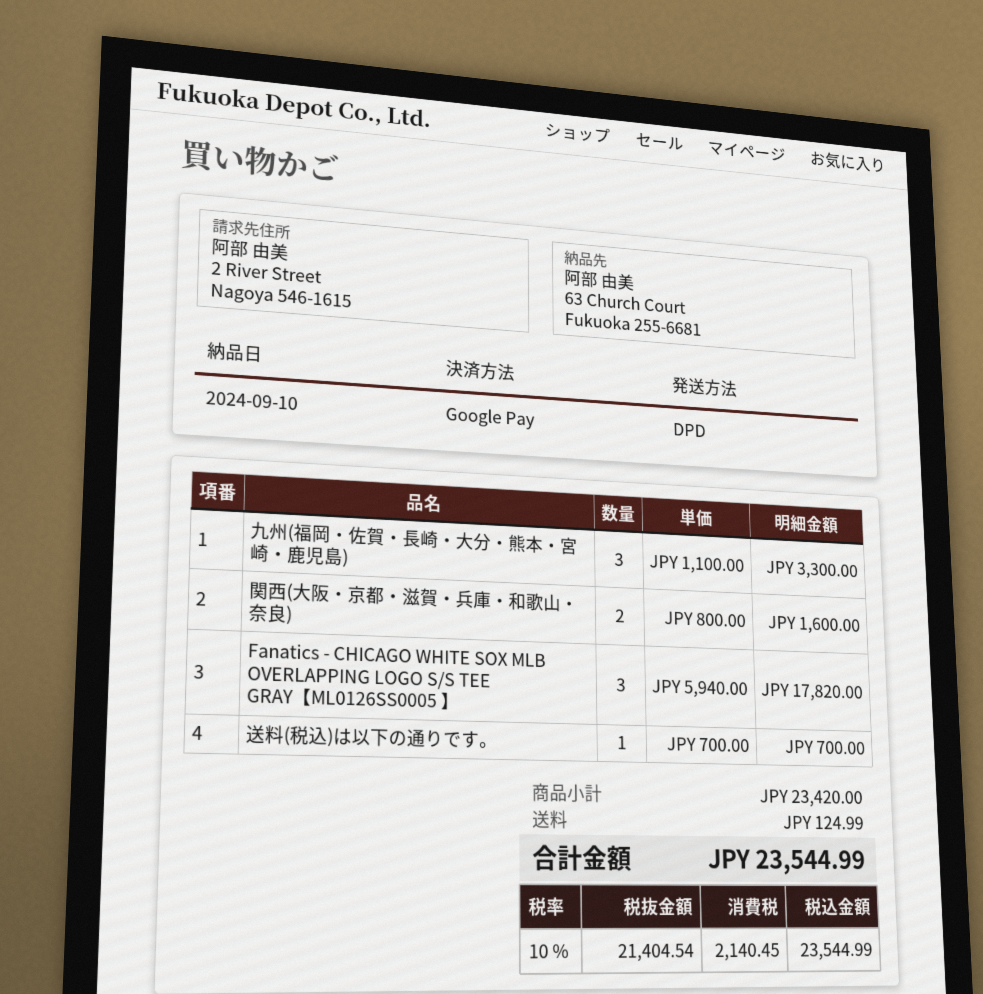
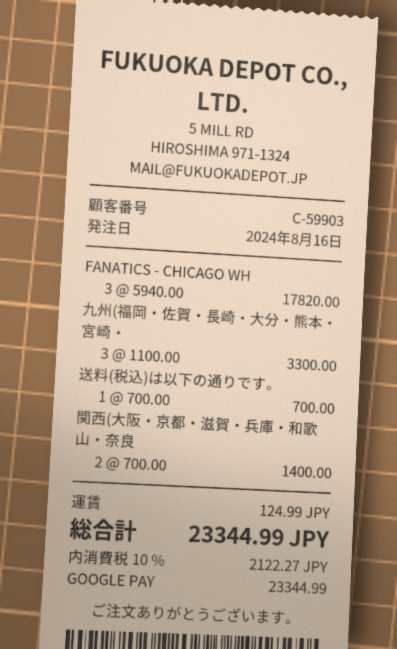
関西(大阪・京都・滋賀・兵庫・和歌山・奈良): 2 x 800.00 = 1600.00 -> 2 x 700.00 = 1400.00
tax: 10% = 2140.45 -> 10% = 2122.27
total: 23544.99 -> 23344.99

